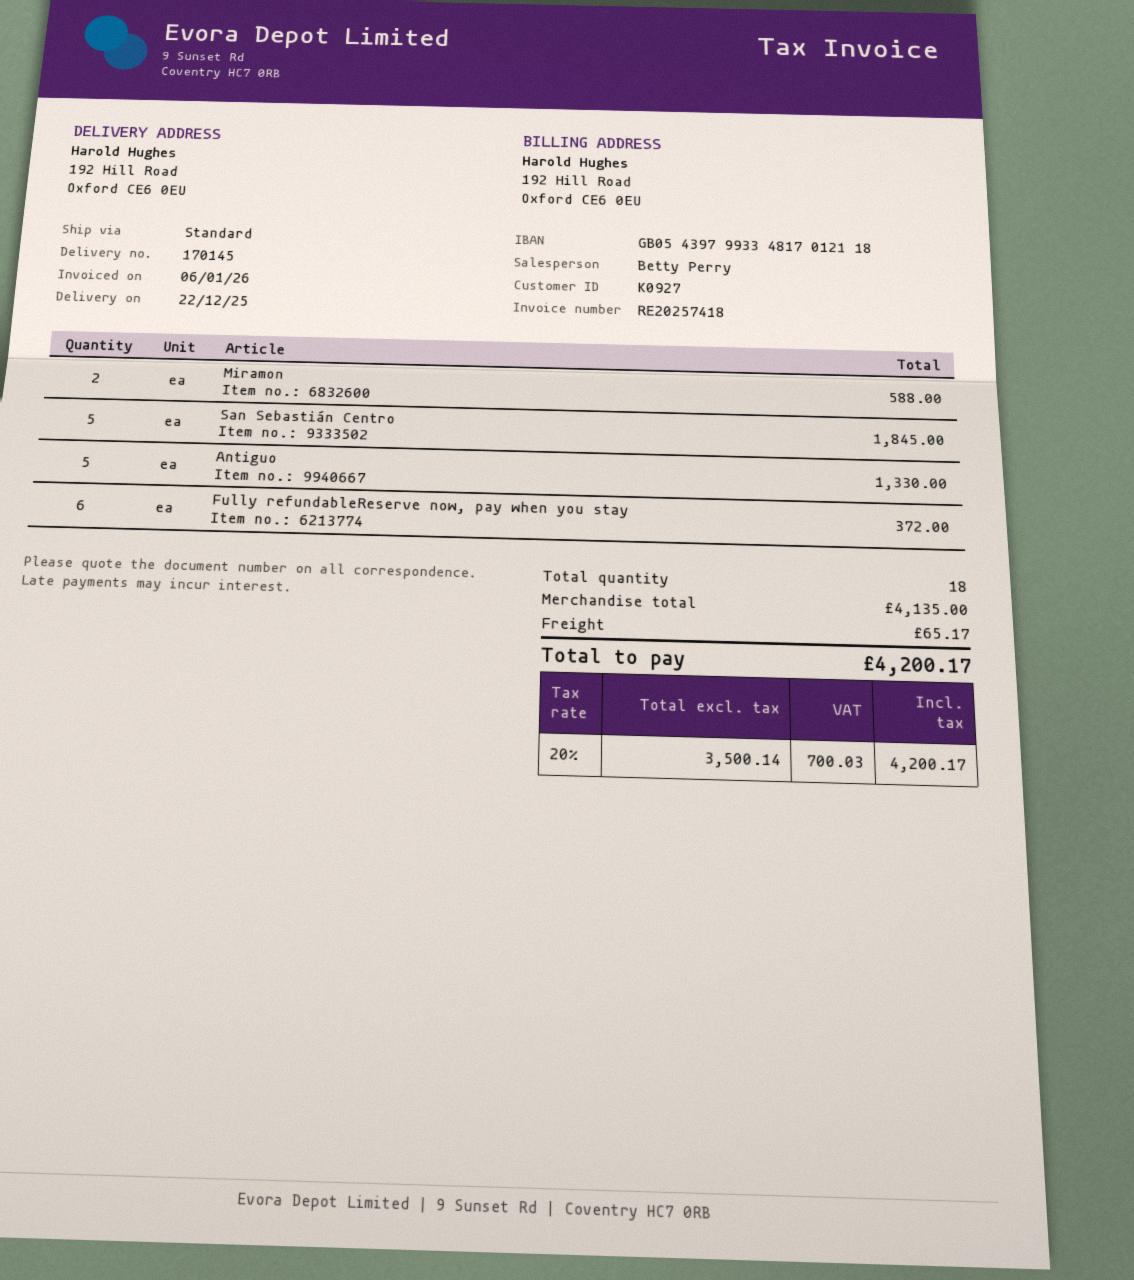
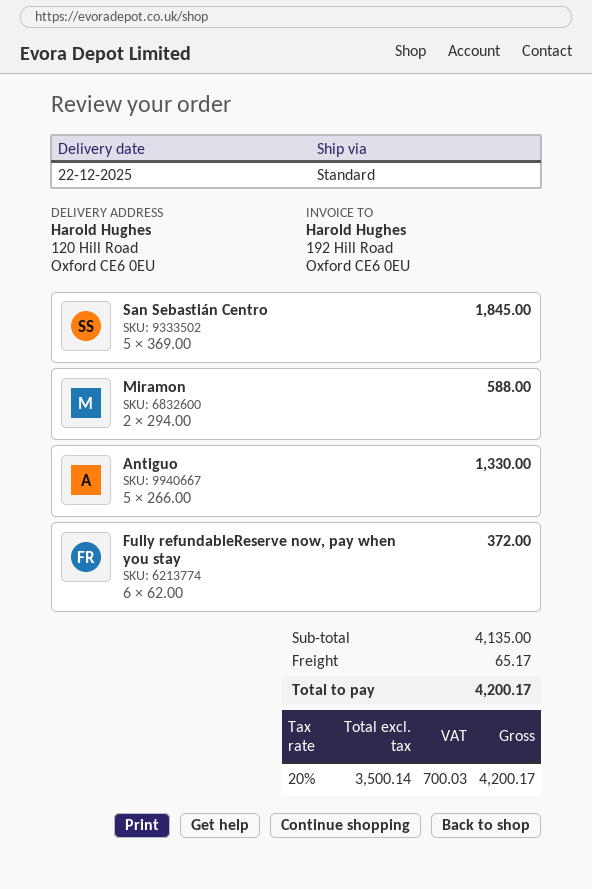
ship to: 192 Hill Road, Oxford CE6 0EU -> 120 Hill Road, Oxford CE6 0EU

